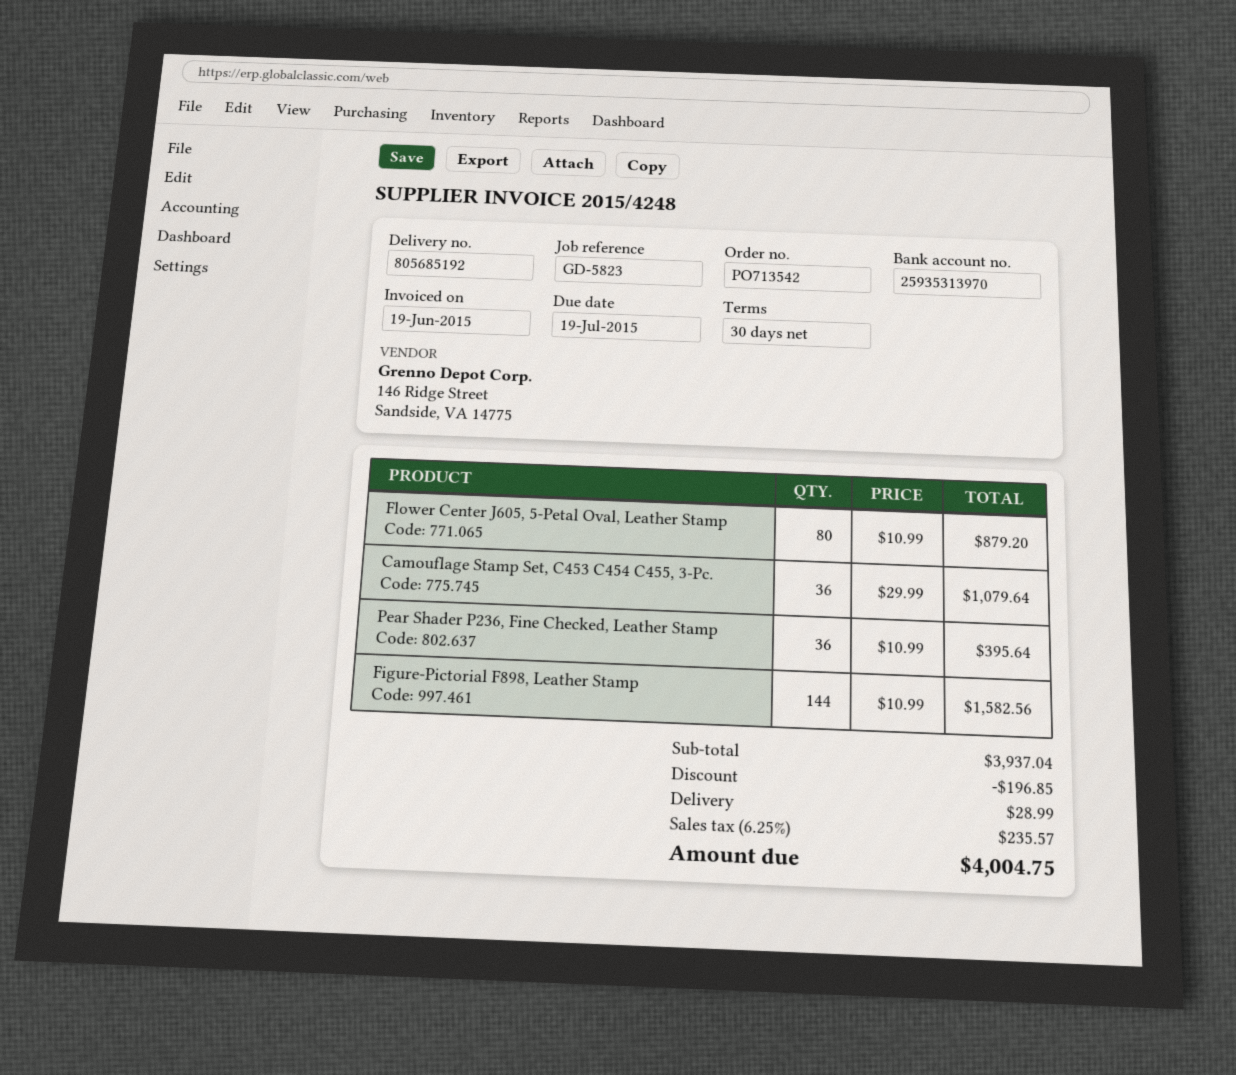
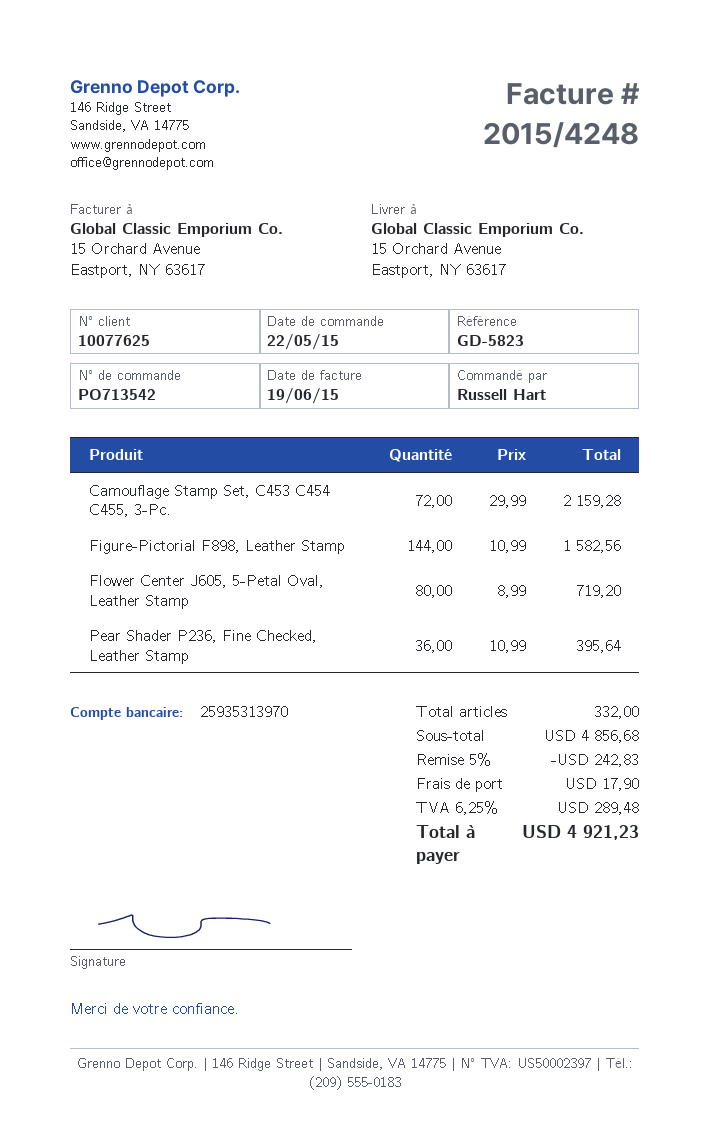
Flower Center J605, 5-Petal Oval, Leather Stamp: 80 x 10.99 = 879.20 -> 80 x 8.99 = 719.20
Camouflage Stamp Set, C453 C454 C455, 3-Pc.: 36 x 29.99 = 1079.64 -> 72 x 29.99 = 2159.28
subtotal: 3937.04 -> 4856.68
discount: 196.85 -> 242.83
shipping: 28.99 -> 17.90
tax: 6.25% = 235.57 -> 6.25% = 289.48
total: 4004.75 -> 4921.23

